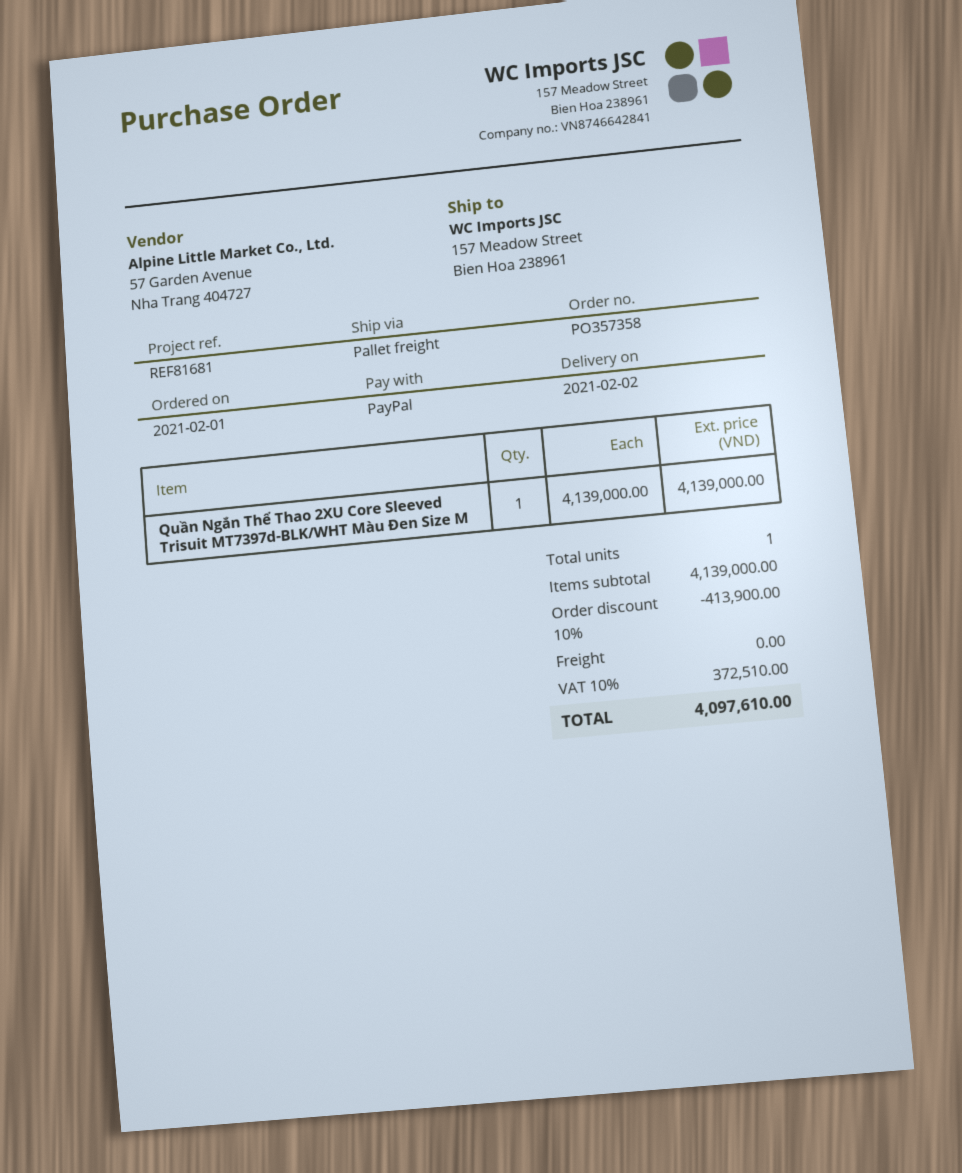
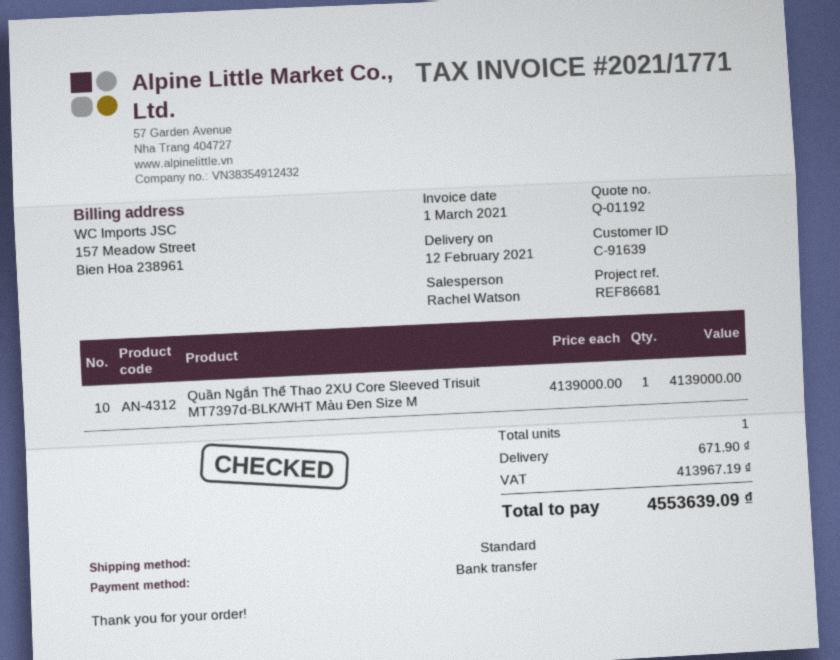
delivery date: 2021-02-02 -> 2021-02-12
reference: REF81681 -> REF86681
payment method: PayPal -> bank transfer
shipping method: pallet freight -> standard
discount: 10% = 413900.00 -> none
shipping: 0.00 -> 671.90
tax: 372510.00 -> 413967.19
total: 4097610.00 -> 4553639.09

